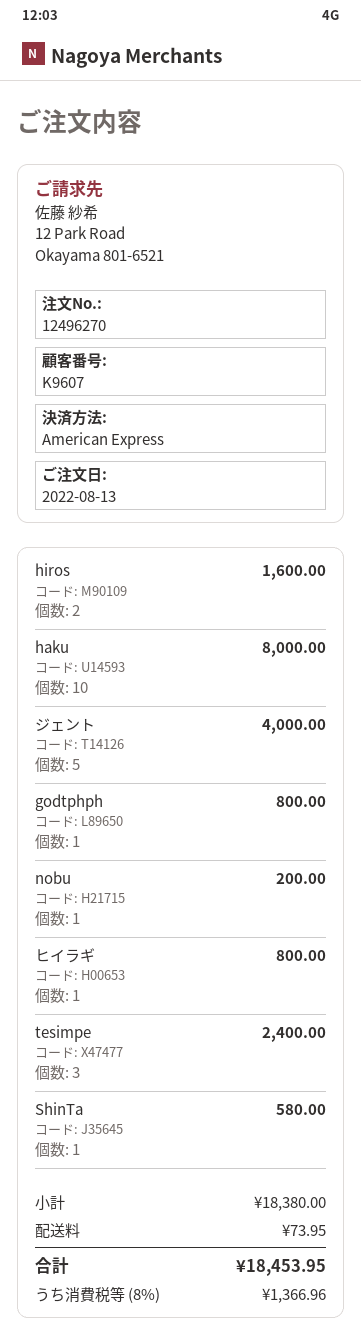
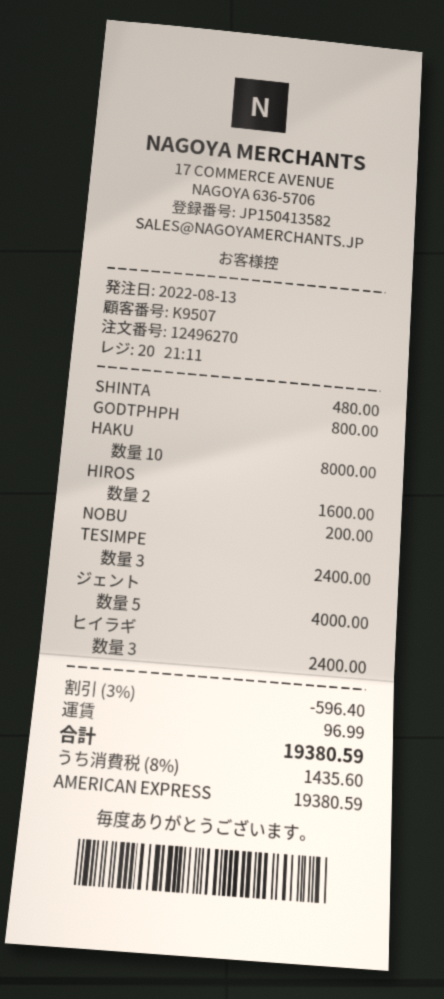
customer number: K9607 -> K9507
ヒイラギ: 1 for 800.00 -> 3 for 2400.00
ShinTa: 1 for 580.00 -> 1 for 480.00
discount: none -> 3% = 596.40
shipping: 73.95 -> 96.99
tax: 8% = 1366.96 -> 8% = 1435.60
total: 18453.95 -> 19380.59

